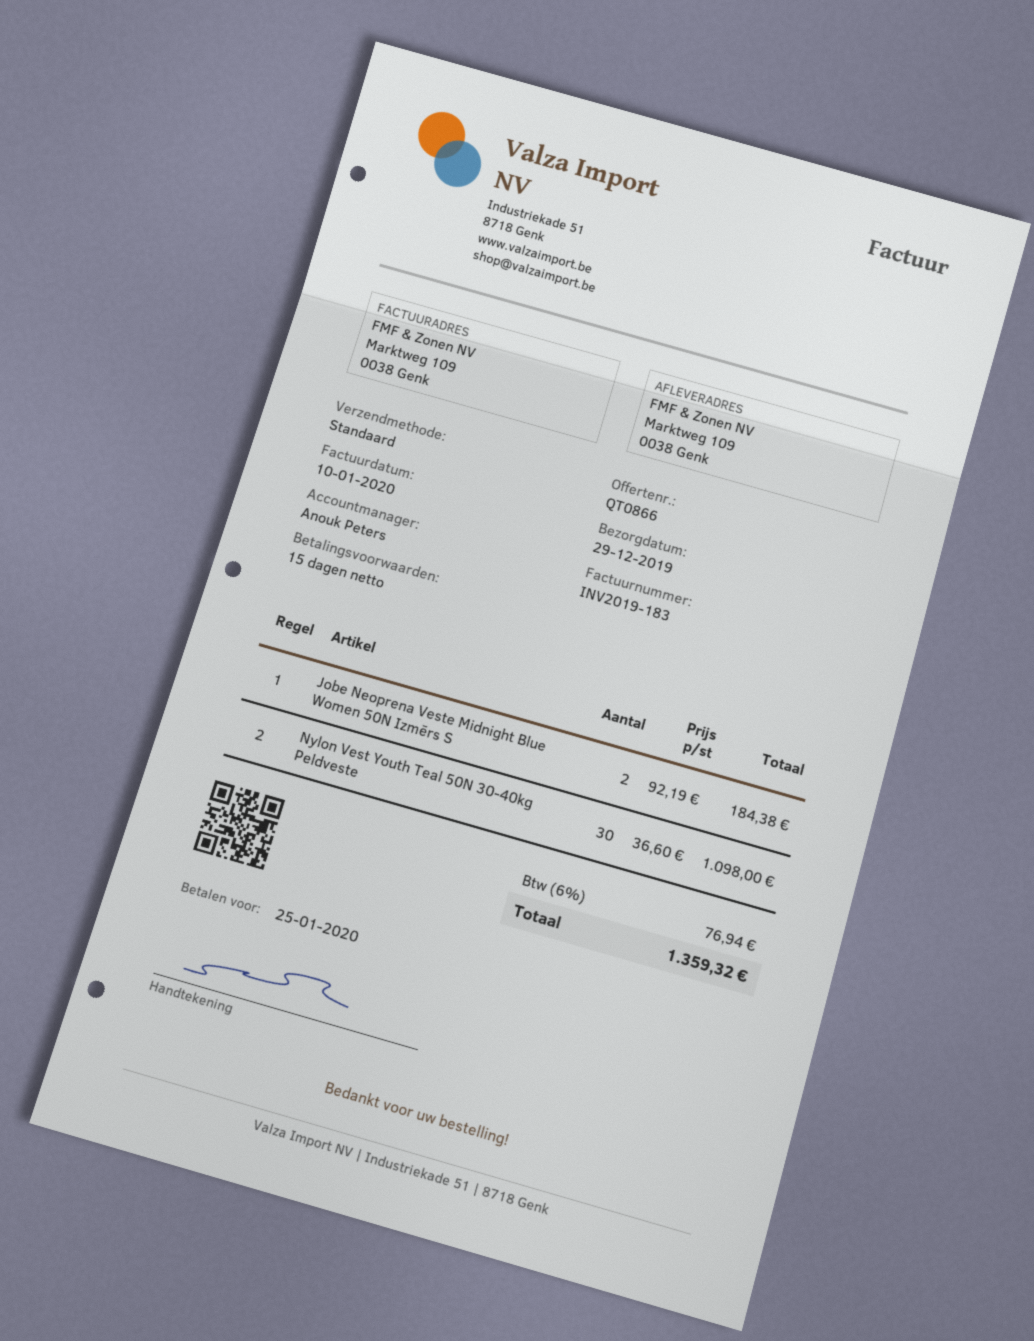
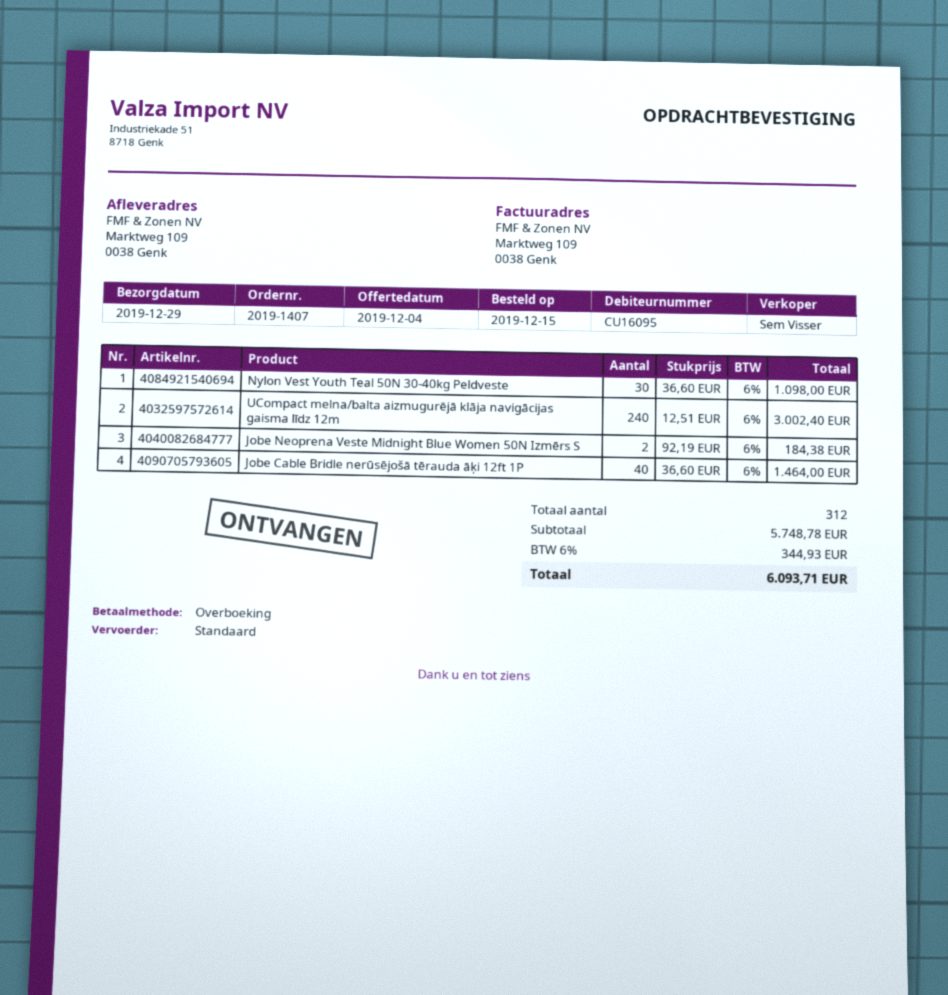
sales rep: Anouk Peters -> Sem Visser
UCompact melna/balta aizmugurējā klāja navigācijas gaisma līdz 12m: none -> 240 x 12.51 = 3002.40
Jobe Cable Bridle nerūsējošā tērauda āķi 12ft 1P: none -> 40 x 36.60 = 1464.00
tax: 6% = 76.94 -> 6% = 344.93
total: 1359.32 -> 6093.71

